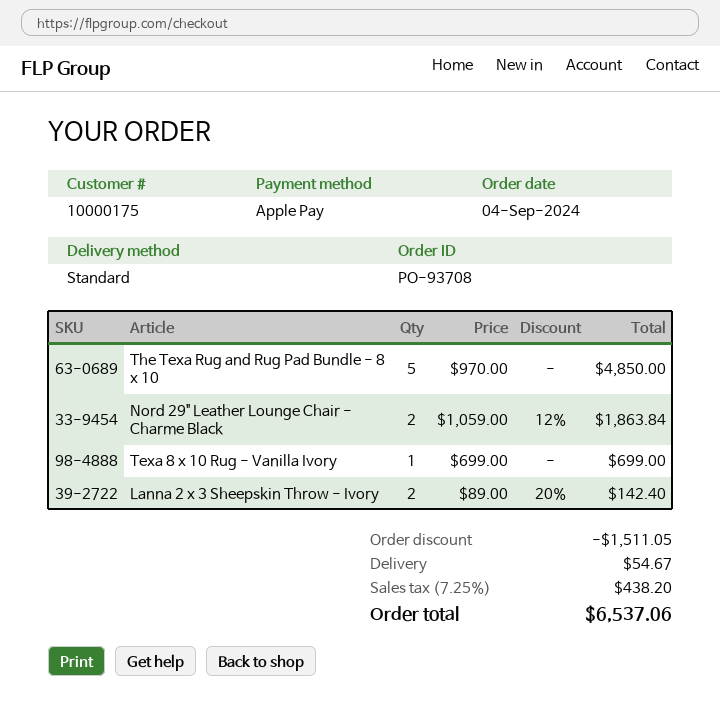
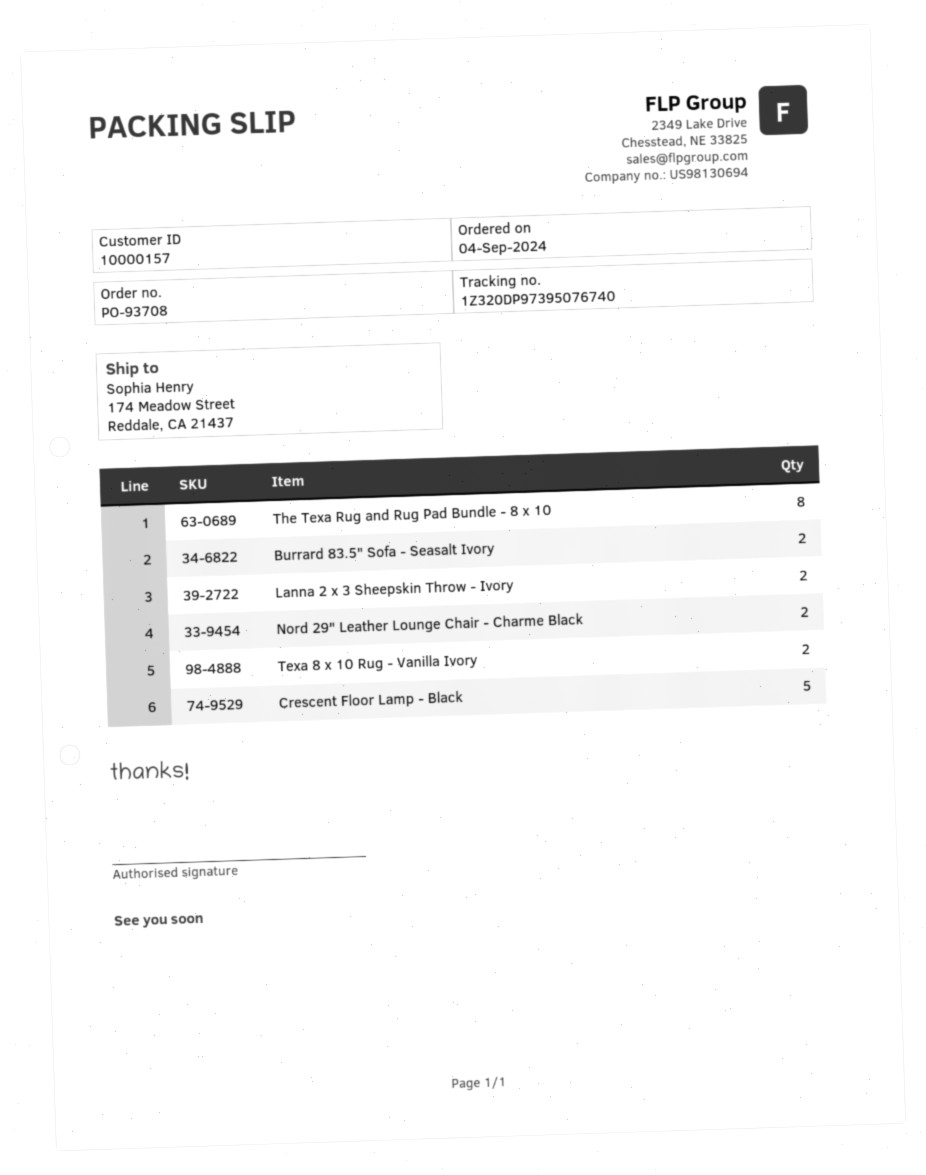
customer number: 10000175 -> 10000157
The Texa Rug and Rug Pad Bundle - 8 x 10: 5 -> 8
Texa 8 x 10 Rug - Vanilla Ivory: 1 -> 2
Burrard 83.5" Sofa - Seasalt Ivory: none -> 2
Crescent Floor Lamp - Black: none -> 5

